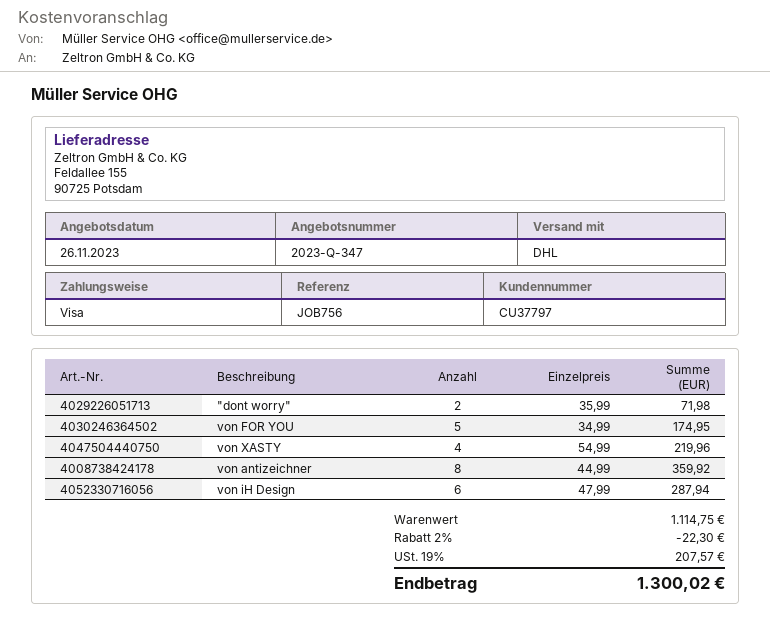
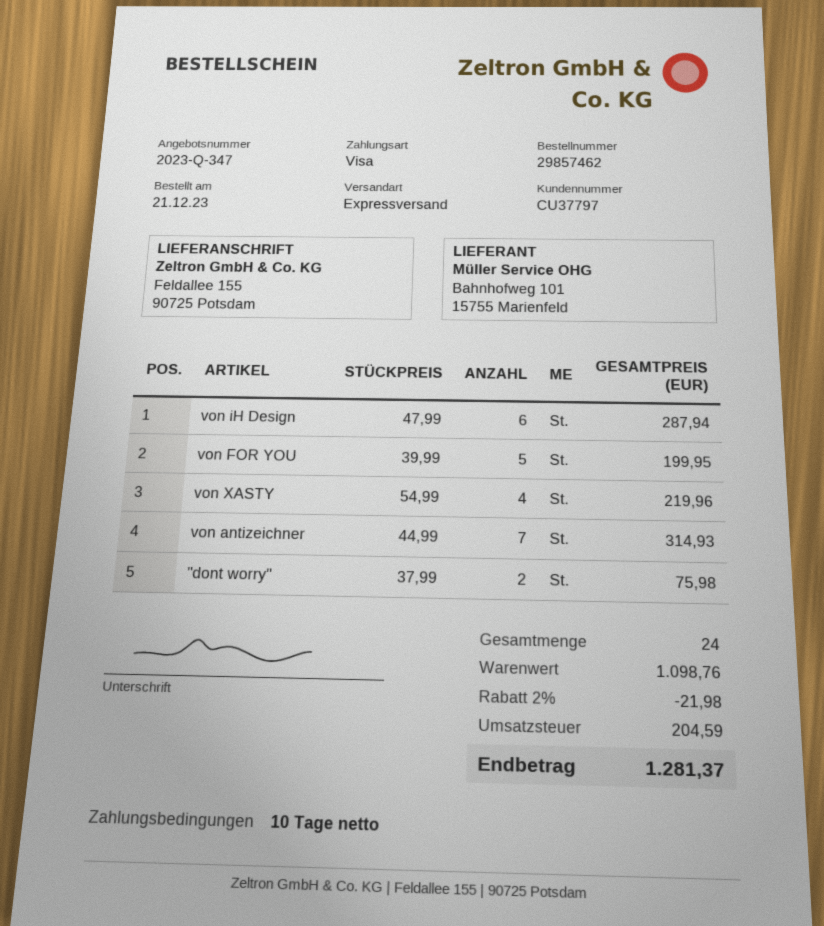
shipping method: DHL -> express
"dont worry": 2 x 35.99 = 71.98 -> 2 x 37.99 = 75.98
von FOR YOU: 5 x 34.99 = 174.95 -> 5 x 39.99 = 199.95
von antizeichner: 8 x 44.99 = 359.92 -> 7 x 44.99 = 314.93
subtotal: 1114.75 -> 1098.76
discount: 2% = 22.30 -> 2% = 21.98
tax: 207.57 -> 204.59
total: 1300.02 -> 1281.37

